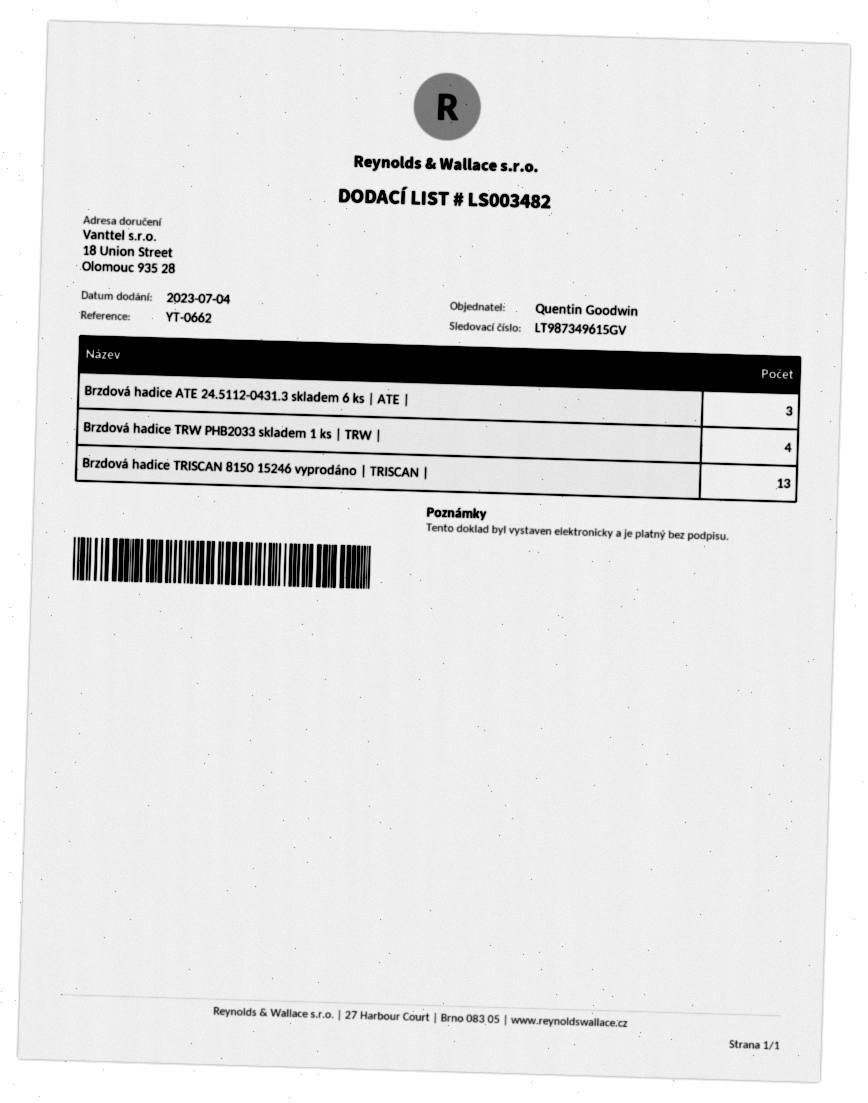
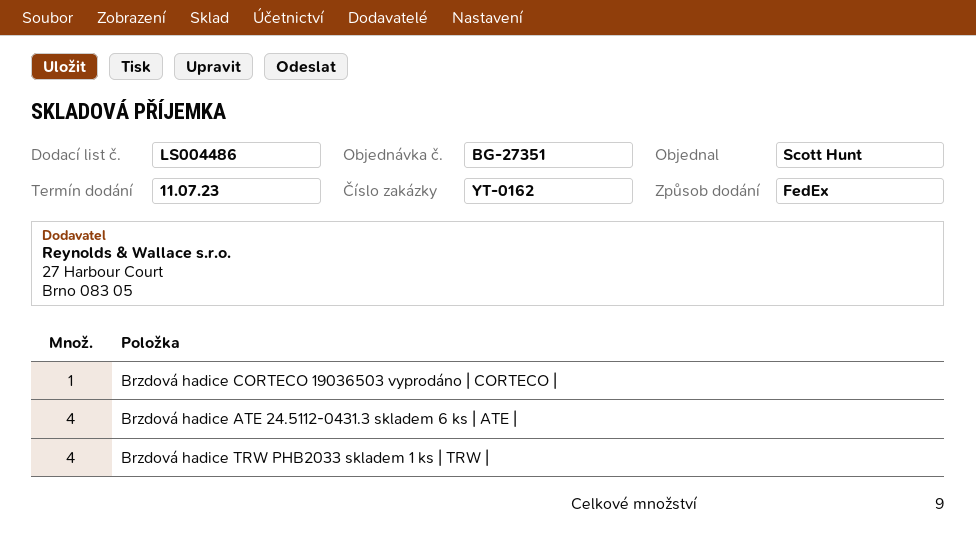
delivery note number: LS003482 -> LS004486
delivery date: 2023-07-04 -> 2023-07-11
reference: YT-0662 -> YT-0162
ordered by: Quentin Goodwin -> Scott Hunt
Brzdová hadice ATE 24.5112-0431.3 skladem 6 ks | ATE |: 3 -> 4
Brzdová hadice TRISCAN 8150 15246 vyprodáno | TRISCAN |: 13 -> none
Brzdová hadice CORTECO 19036503 vyprodáno | CORTECO |: none -> 1

